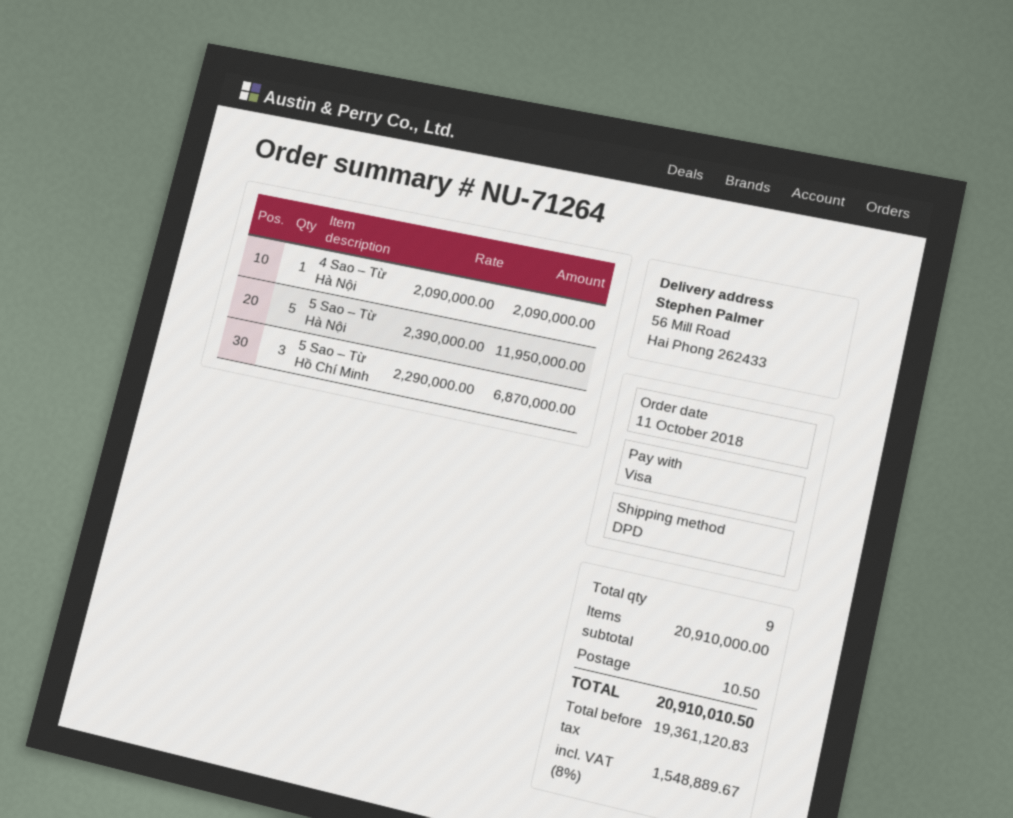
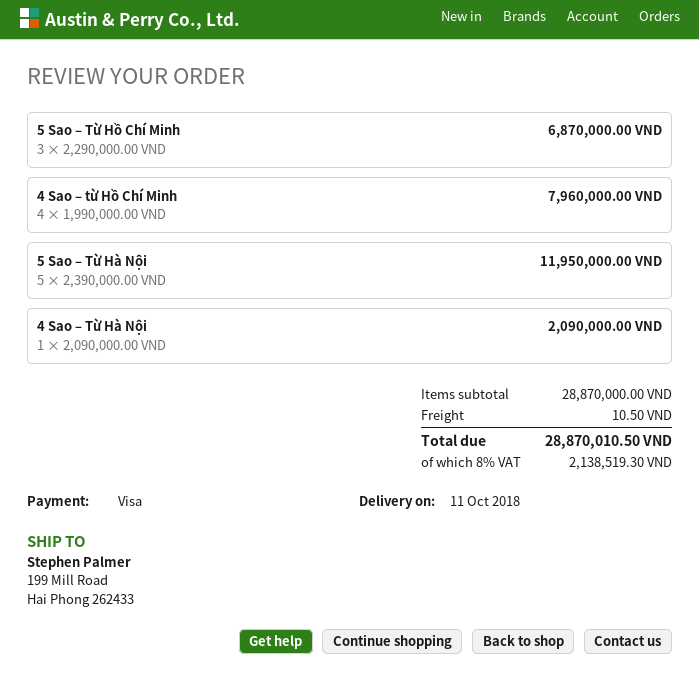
ship to: 56 Mill Road, Hai Phong 262433 -> 199 Mill Road, Hai Phong 262433
4 Sao – từ Hồ Chí Minh: none -> 4 x 1990000.00 = 7960000.00
subtotal: 20910000.00 -> 28870000.00
tax: 8% = 1548889.67 -> 8% = 2138519.30
total: 20910010.50 -> 28870010.50

